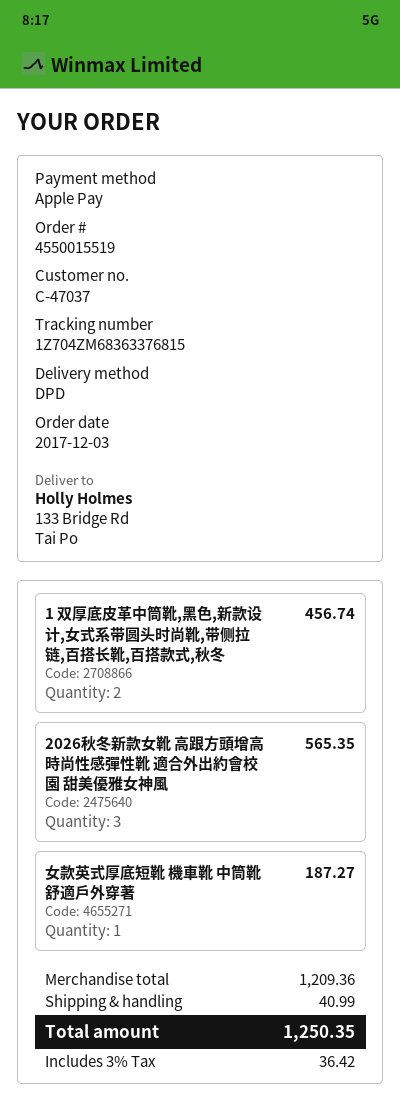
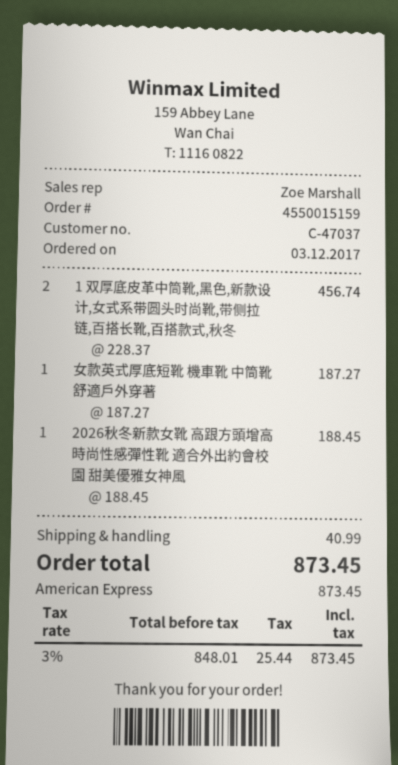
order number: 4550015519 -> 4550015159
payment method: Apple Pay -> American Express
2026秋冬新款女靴 高跟方頭增高時尚性感彈性靴 適合外出約會校園 甜美優雅女神風: 3 for 565.35 -> 1 for 188.45
tax: 3% = 36.42 -> 3% = 25.44
total: 1250.35 -> 873.45

